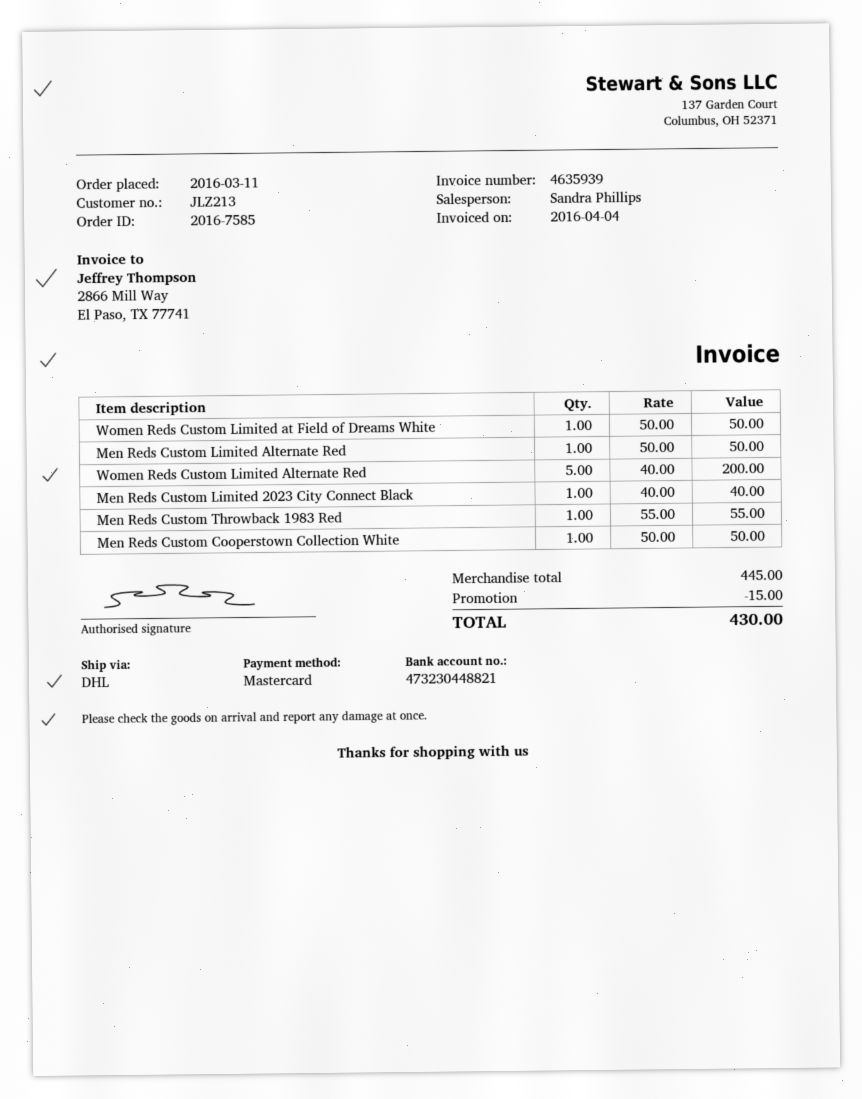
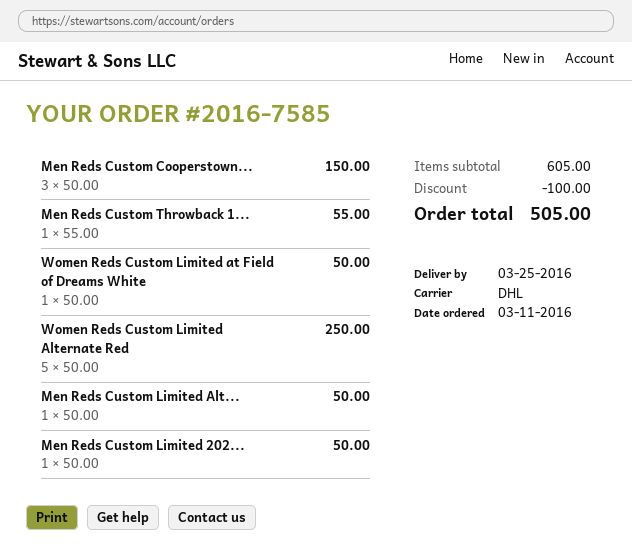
Women Reds Custom Limited Alternate Red: 5 x 40.00 = 200.00 -> 5 x 50.00 = 250.00
Men Reds Custom Limited 2023 City Connect Black: 1 x 40.00 = 40.00 -> 1 x 50.00 = 50.00
Men Reds Custom Cooperstown Collection White: 1 x 50.00 = 50.00 -> 3 x 50.00 = 150.00
subtotal: 445.00 -> 605.00
discount: 15.00 -> 100.00
total: 430.00 -> 505.00

